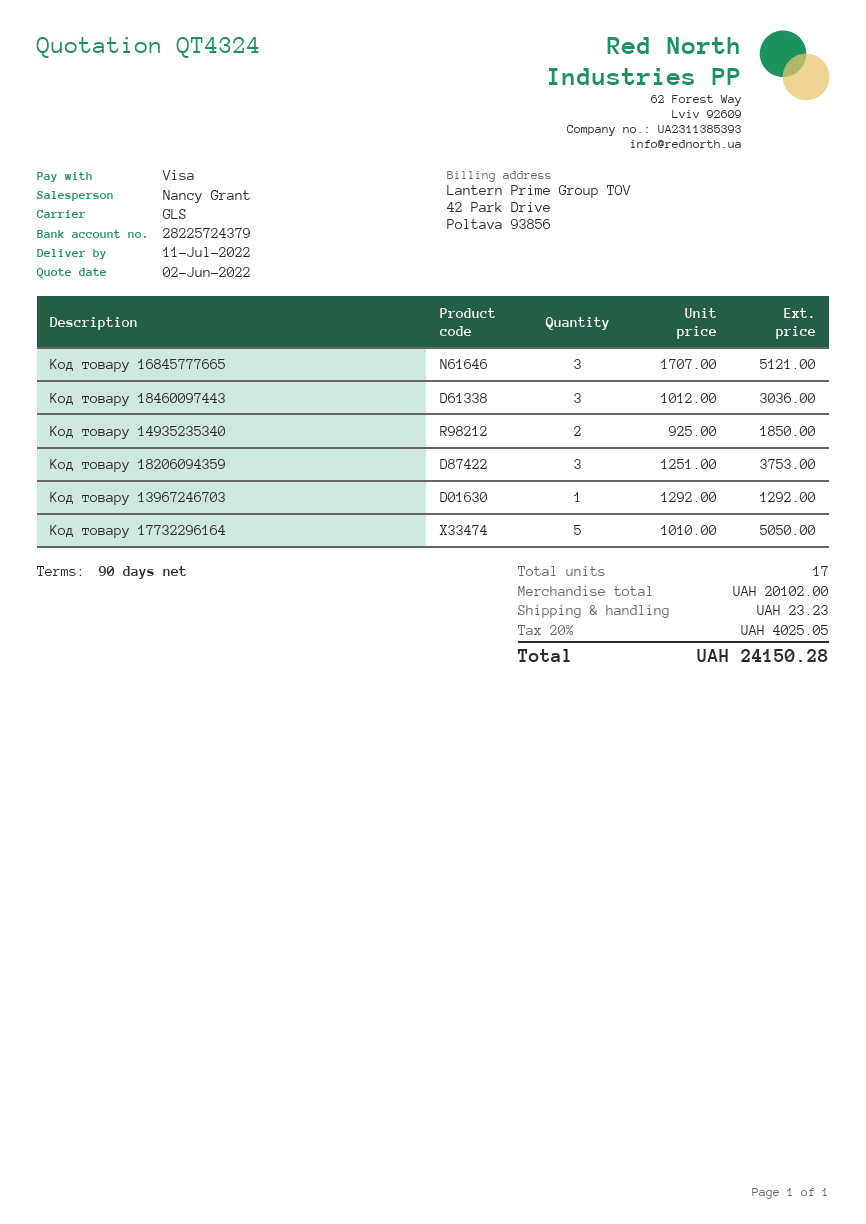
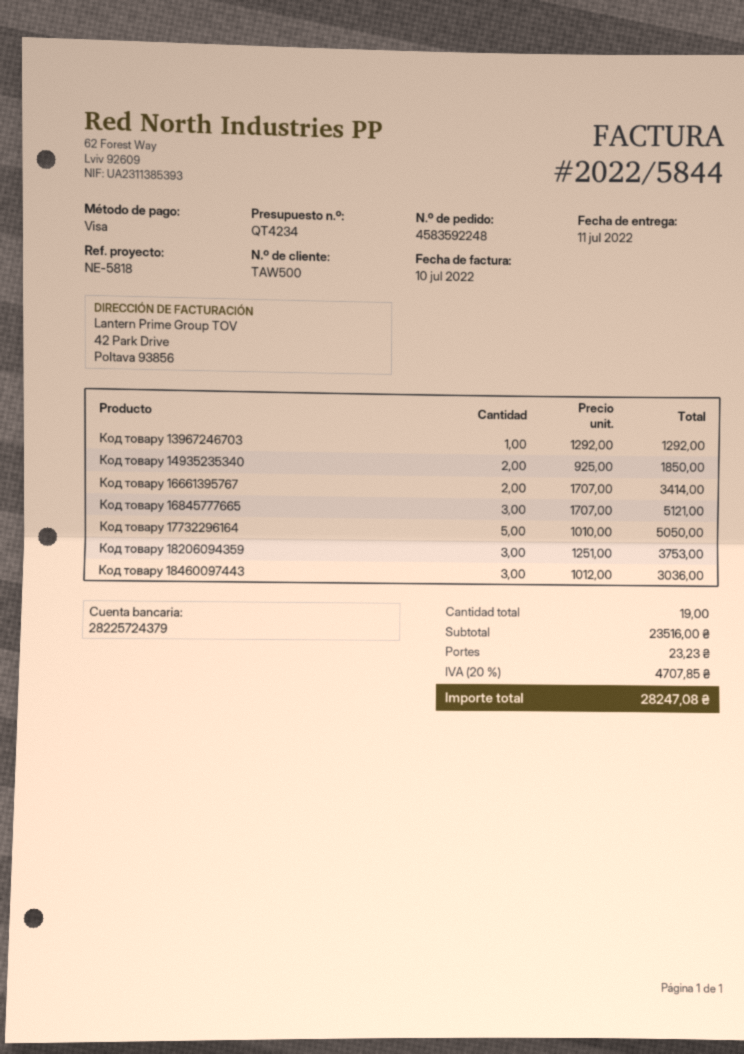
quote number: QT4324 -> QT4234
Код товару 16661395767: none -> 2 x 1707.00 = 3414.00
total quantity: 17 -> 19
subtotal: 20102.00 -> 23516.00
tax: 20% = 4025.05 -> 20% = 4707.85
total: 24150.28 -> 28247.08

